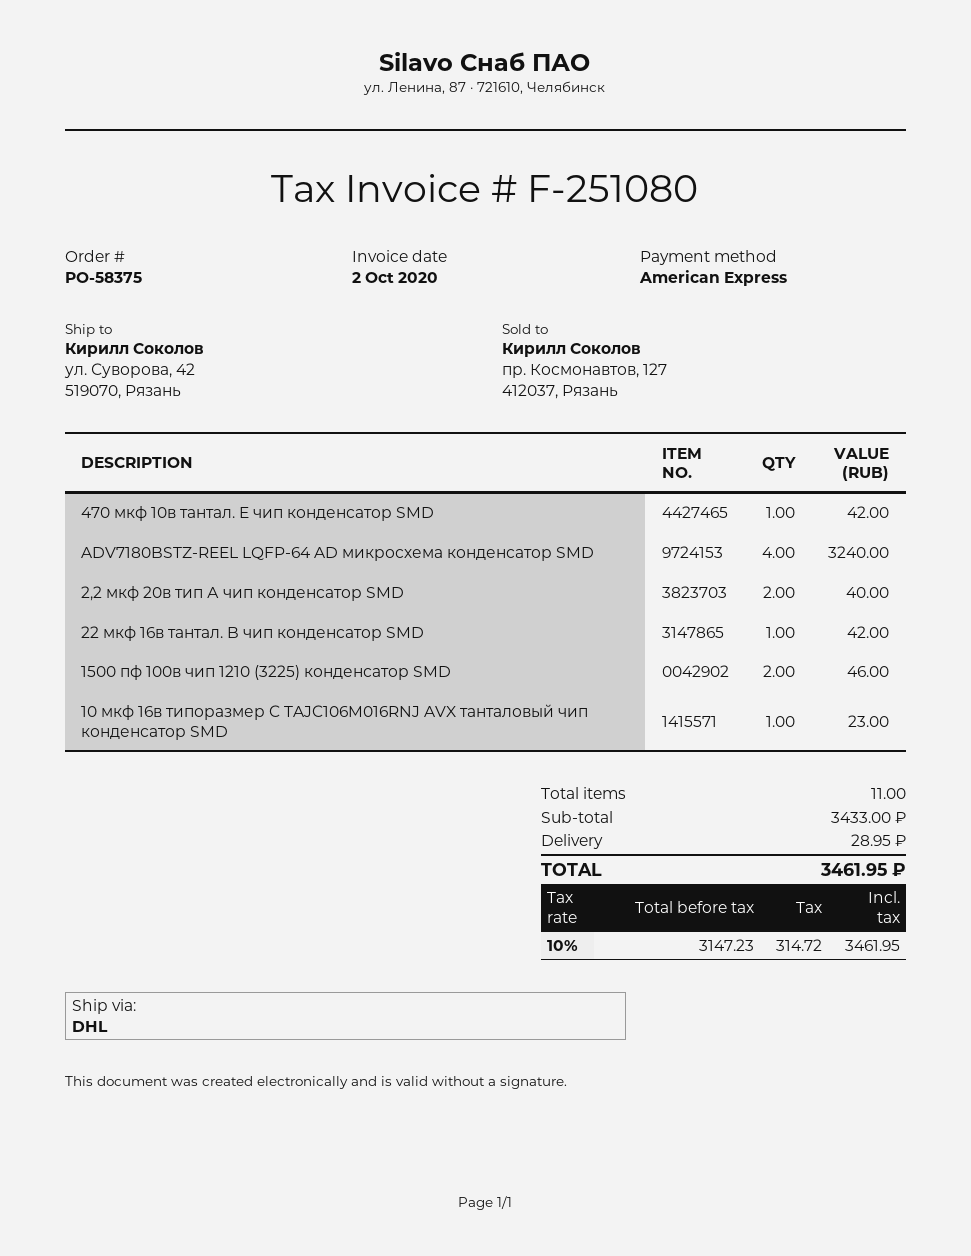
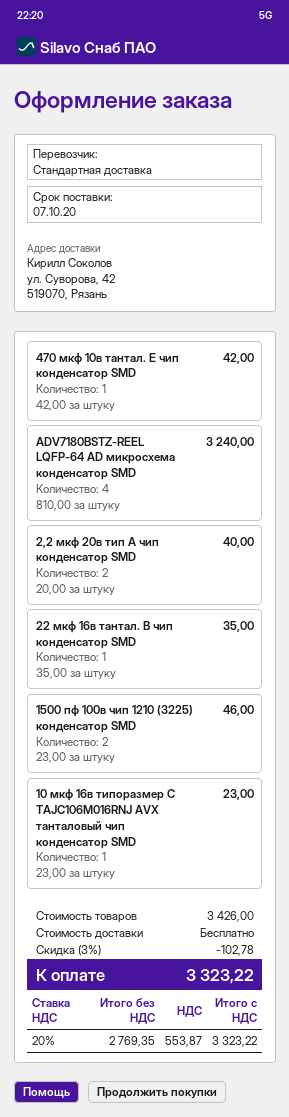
shipping method: DHL -> standard
22 мкф 16в тантал. B чип конденсатор SMD: 1 for 42.00 -> 1 for 35.00
subtotal: 3433.00 -> 3426.00
discount: none -> 3% = 102.78
shipping: 28.95 -> 0.00
net: 3147.23 -> 2769.35
tax: 10% = 314.72 -> 20% = 553.87
total: 3461.95 -> 3323.22

